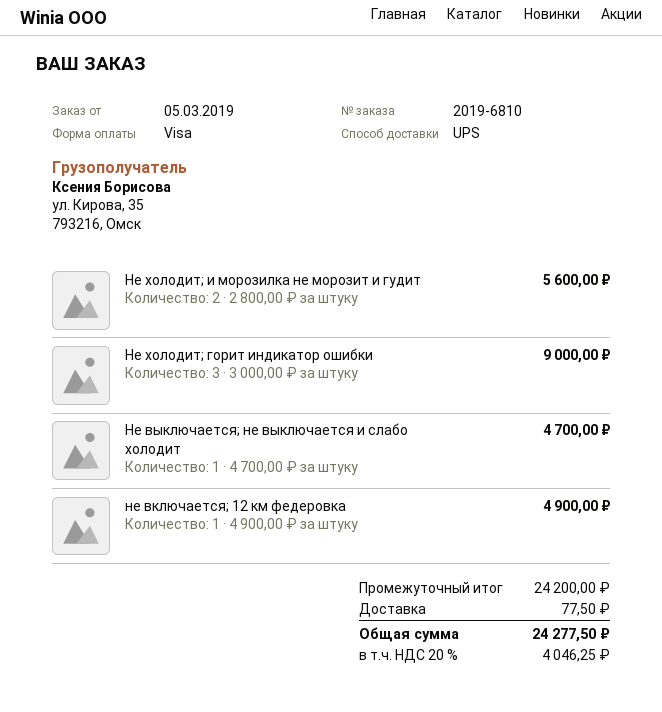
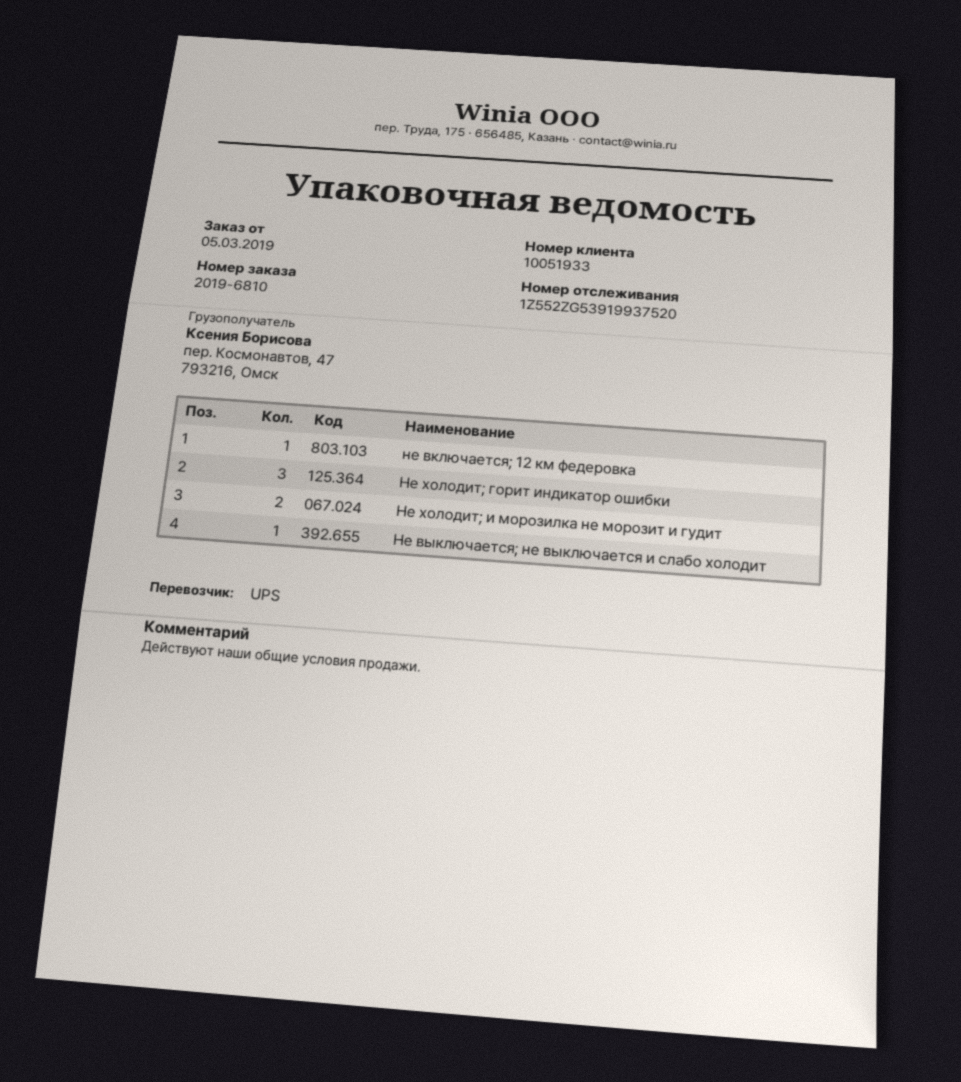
ship to: ул. Кирова, 35, 793216, Омск -> пер. Космонавтов, 47, 793216, Омск

